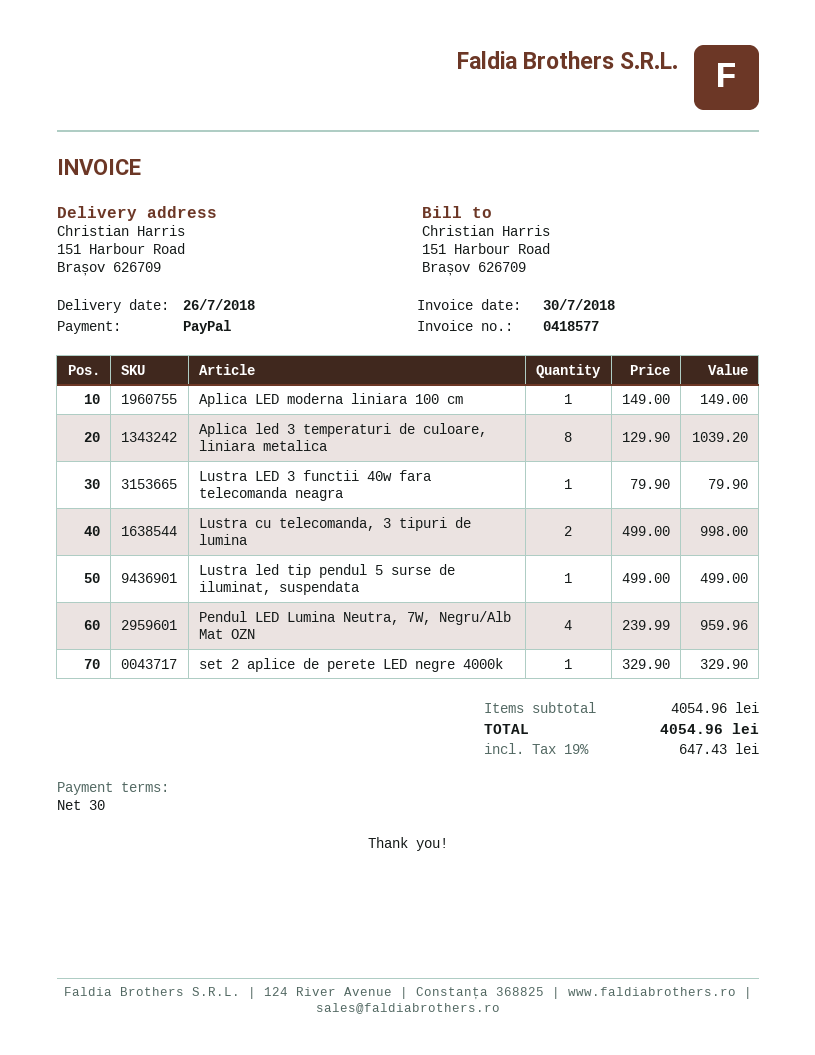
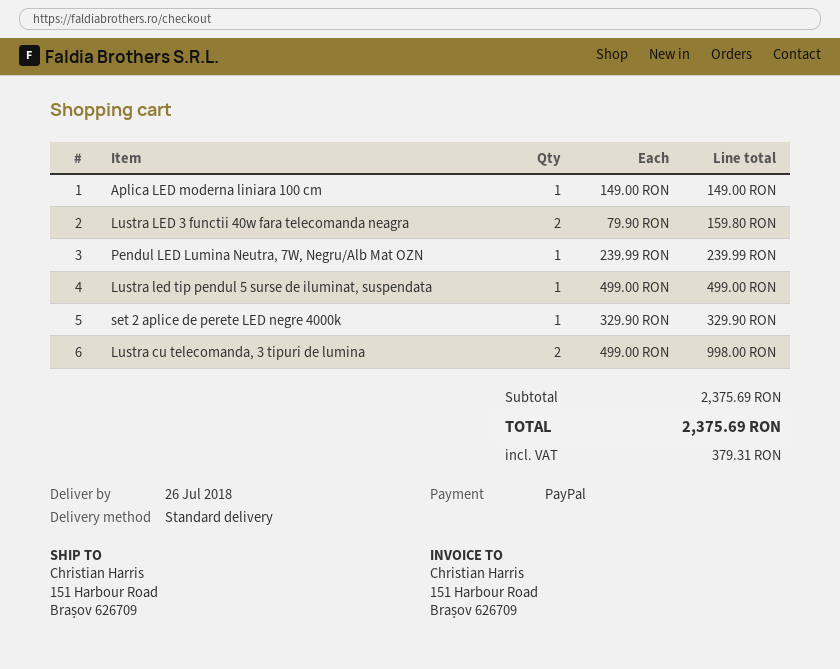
Aplica led 3 temperaturi de culoare, liniara metalica: 8 x 129.90 = 1039.20 -> none
Lustra LED 3 functii 40w fara telecomanda neagra: 1 x 79.90 = 79.90 -> 2 x 79.90 = 159.80
Pendul LED Lumina Neutra, 7W, Negru/Alb Mat OZN: 4 x 239.99 = 959.96 -> 1 x 239.99 = 239.99
subtotal: 4054.96 -> 2375.69
tax: 647.43 -> 379.31
total: 4054.96 -> 2375.69

